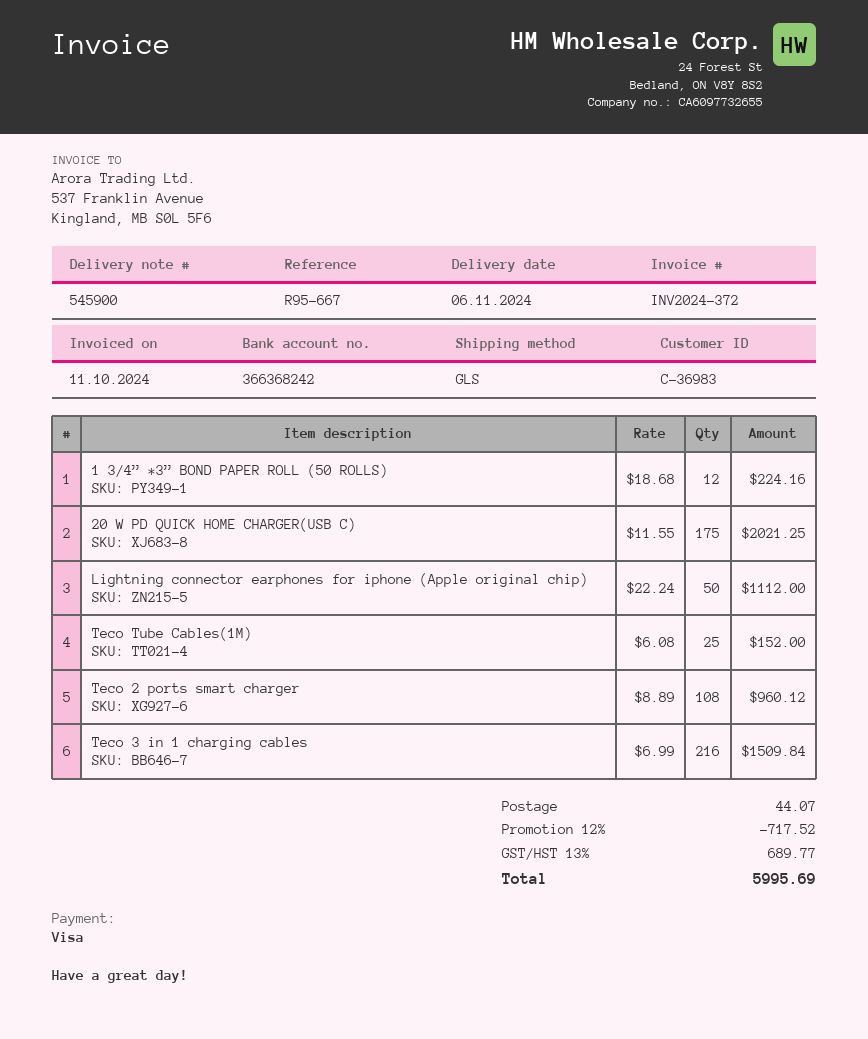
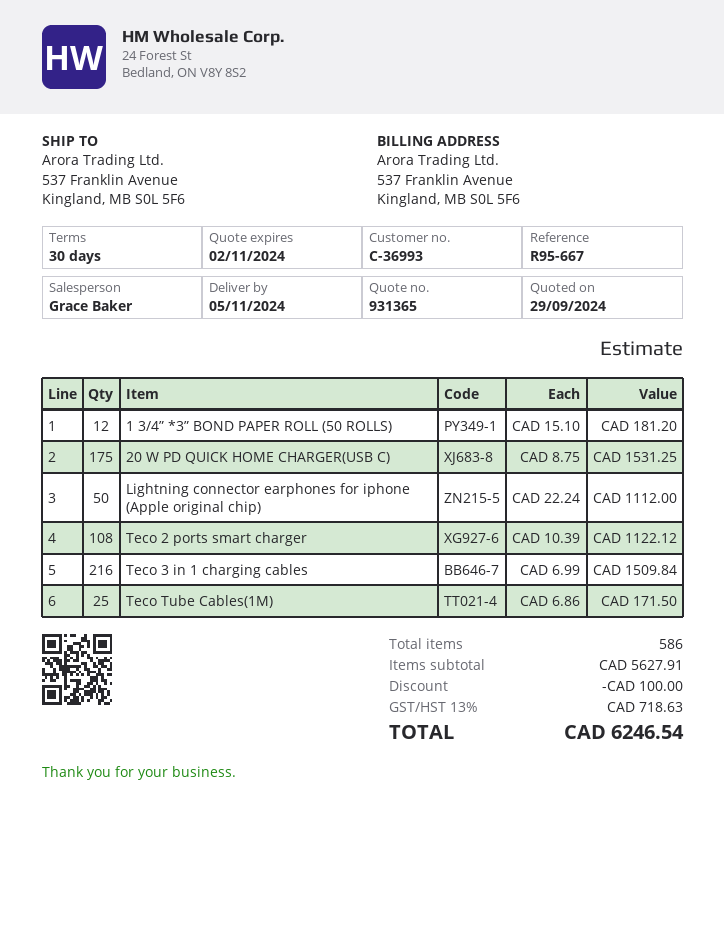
delivery date: 2024-11-06 -> 2024-11-05
customer number: C-36983 -> C-36993
1 3/4” *3” BOND PAPER ROLL (50 ROLLS): 12 x 18.68 = 224.16 -> 12 x 15.10 = 181.20
20 W PD QUICK HOME CHARGER(USB C): 175 x 11.55 = 2021.25 -> 175 x 8.75 = 1531.25
Teco Tube Cables(1M): 25 x 6.08 = 152.00 -> 25 x 6.86 = 171.50
Teco 2 ports smart charger: 108 x 8.89 = 960.12 -> 108 x 10.39 = 1122.12
discount: 717.52 -> 100.00
shipping: 44.07 -> none
tax: 13% = 689.77 -> 13% = 718.63
total: 5995.69 -> 6246.54

